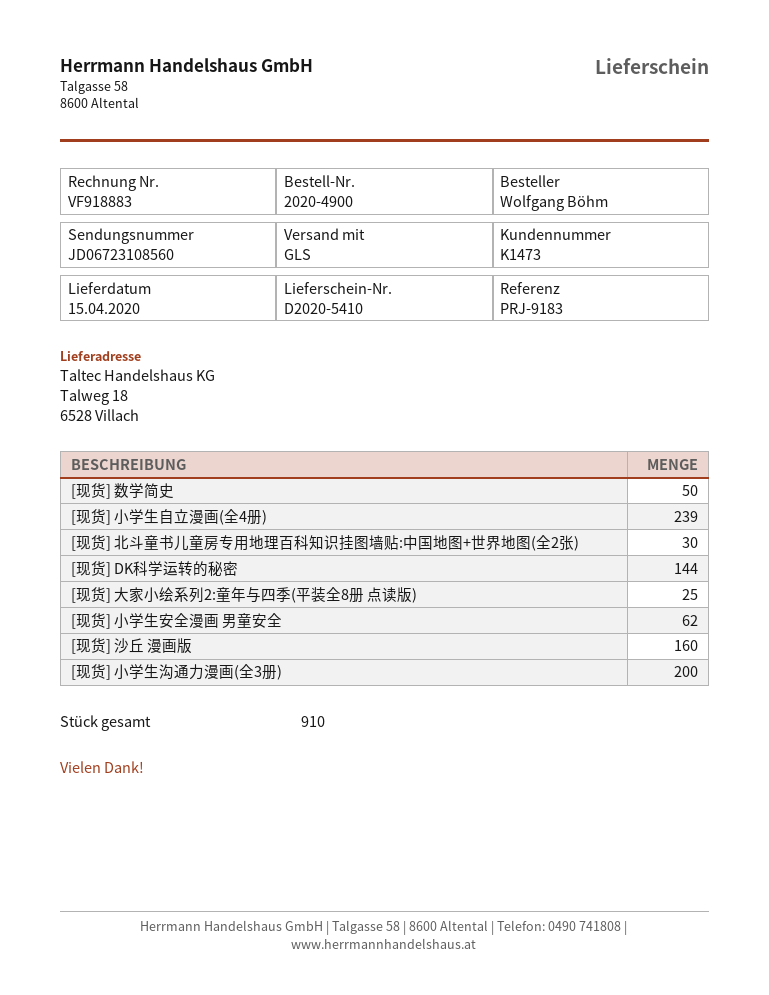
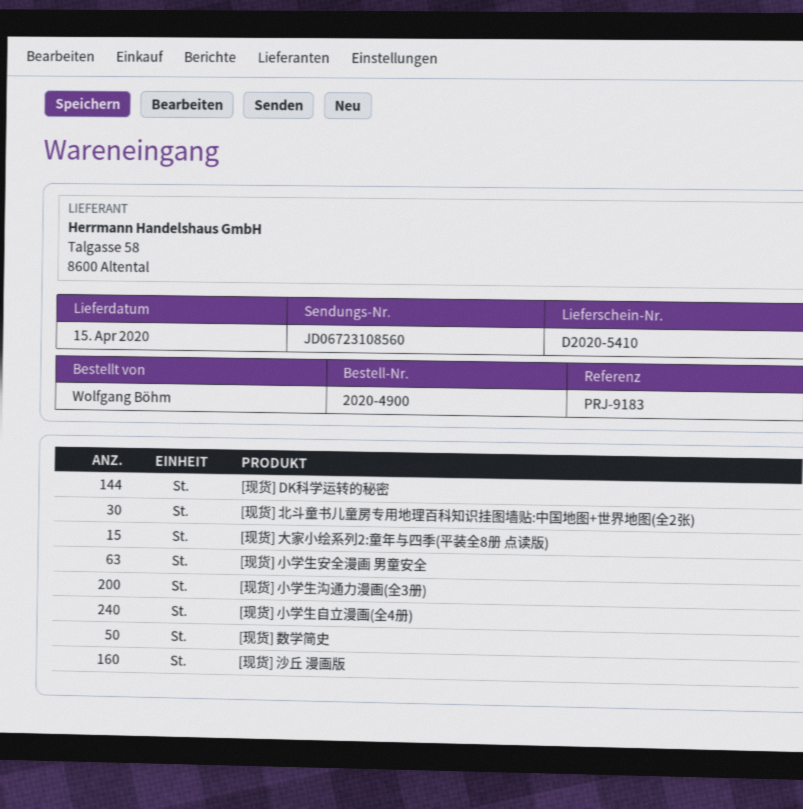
[现货] 小学生自立漫画(全4册): 239 -> 240
[现货] 大家小绘系列2:童年与四季(平装全8册 点读版): 25 -> 15
[现货] 小学生安全漫画 男童安全: 62 -> 63

